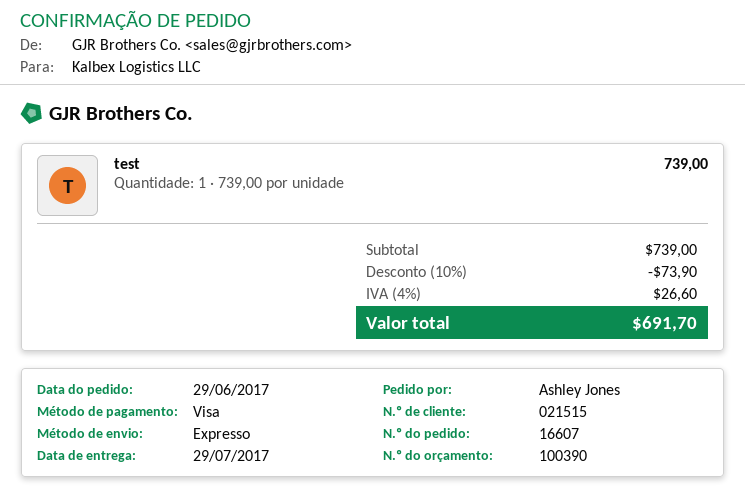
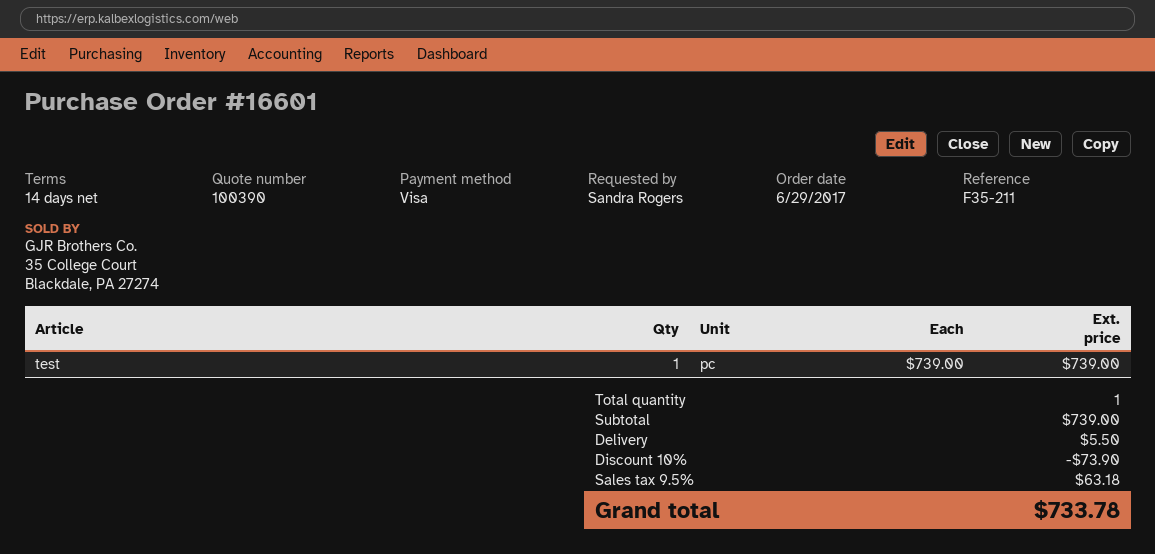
order number: 16607 -> 16601
ordered by: Ashley Jones -> Sandra Rogers
shipping: none -> 5.50
tax: 4% = 26.60 -> 9.5% = 63.18
total: 691.70 -> 733.78

